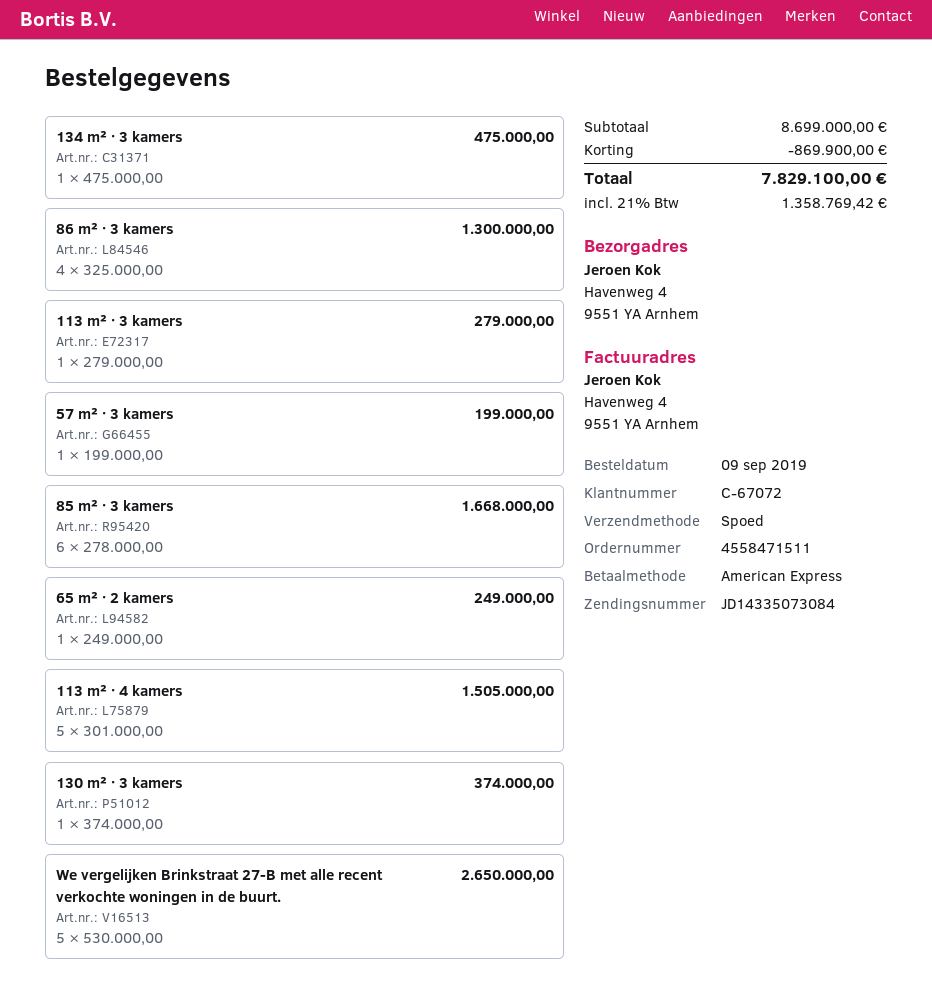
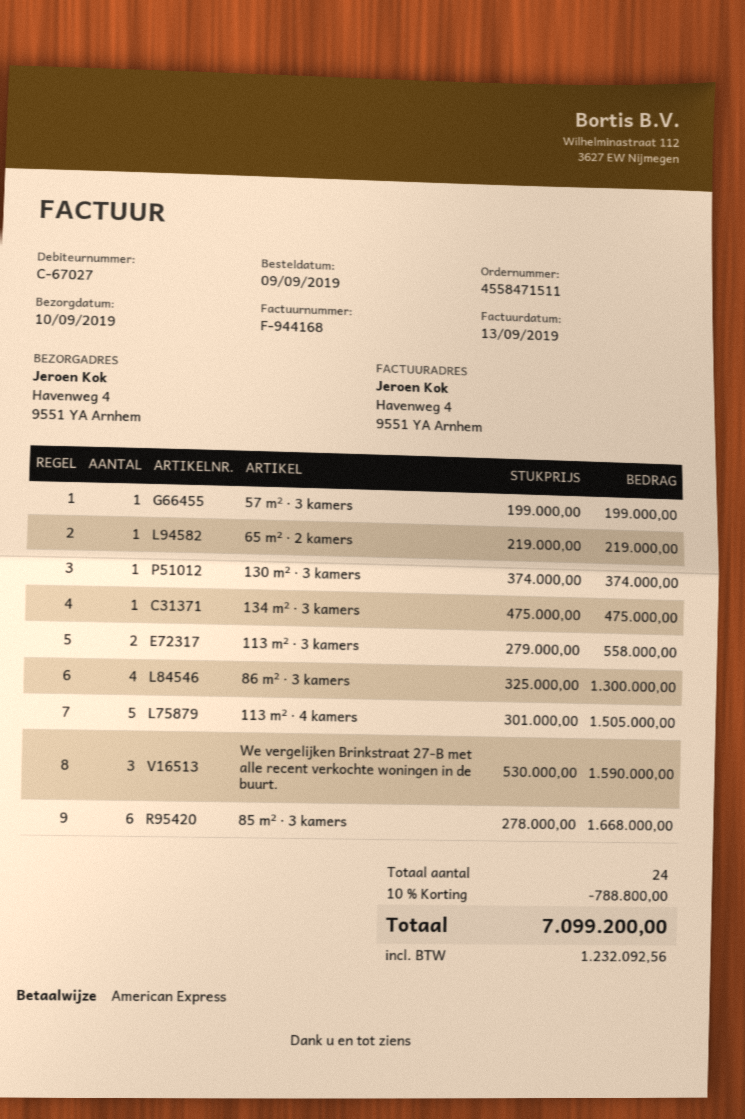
customer number: C-67072 -> C-67027
113 m² · 3 kamers: 1 x 279000.00 = 279000.00 -> 2 x 279000.00 = 558000.00
65 m² · 2 kamers: 1 x 249000.00 = 249000.00 -> 1 x 219000.00 = 219000.00
We vergelijken Brinkstraat 27-B met alle recent verkochte woningen in de buurt.: 5 x 530000.00 = 2650000.00 -> 3 x 530000.00 = 1590000.00
discount: 869900.00 -> 788800.00
tax: 1358769.42 -> 1232092.56
total: 7829100.00 -> 7099200.00

